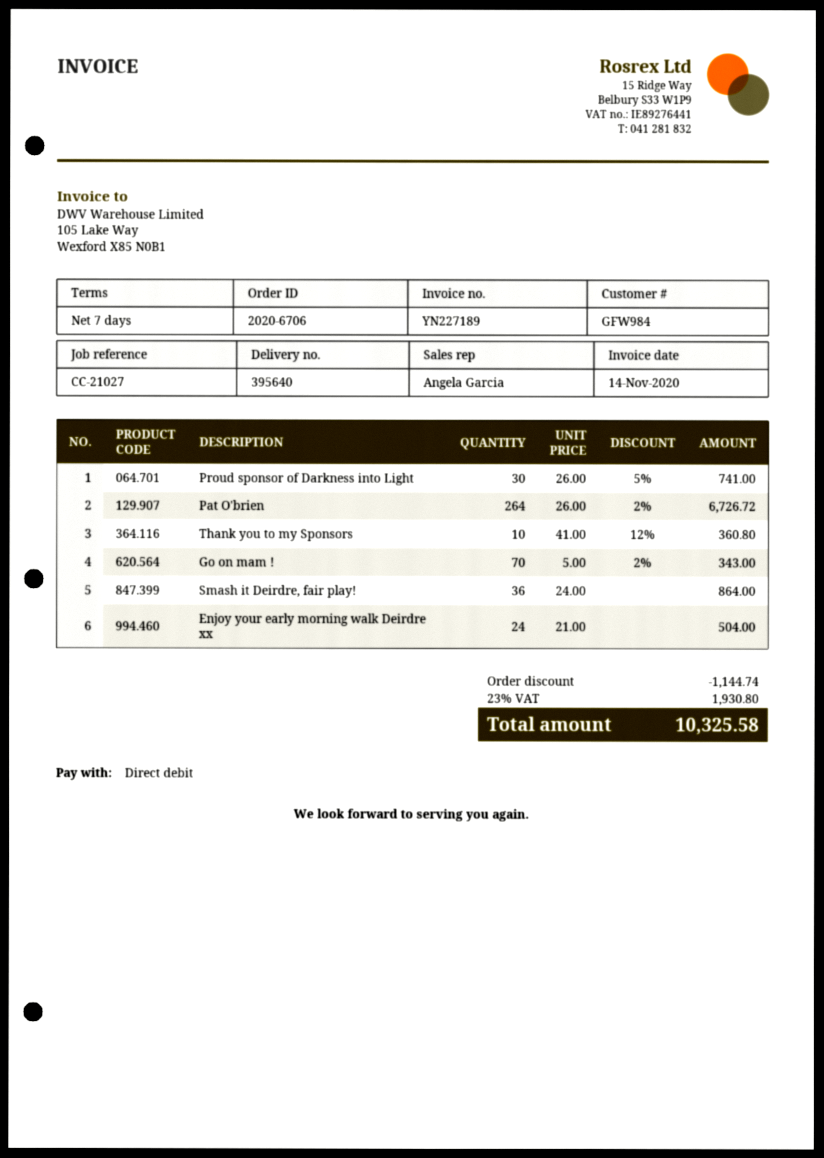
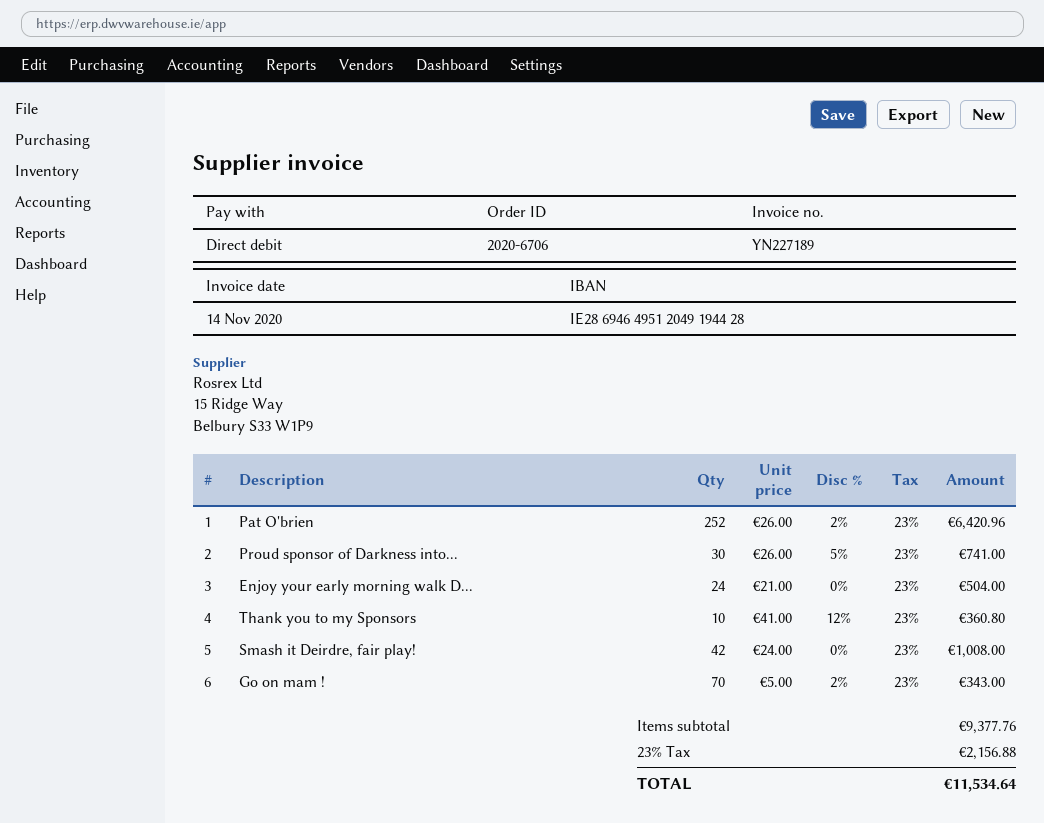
Pat O'brien: 264 x 26.00 - 2% = 6726.72 -> 252 x 26.00 - 2% = 6420.96
Smash it Deirdre, fair play!: 36 x 24.00 = 864.00 -> 42 x 24.00 = 1008.00
discount: 1144.74 -> none
tax: 23% = 1930.80 -> 23% = 2156.88
total: 10325.58 -> 11534.64

